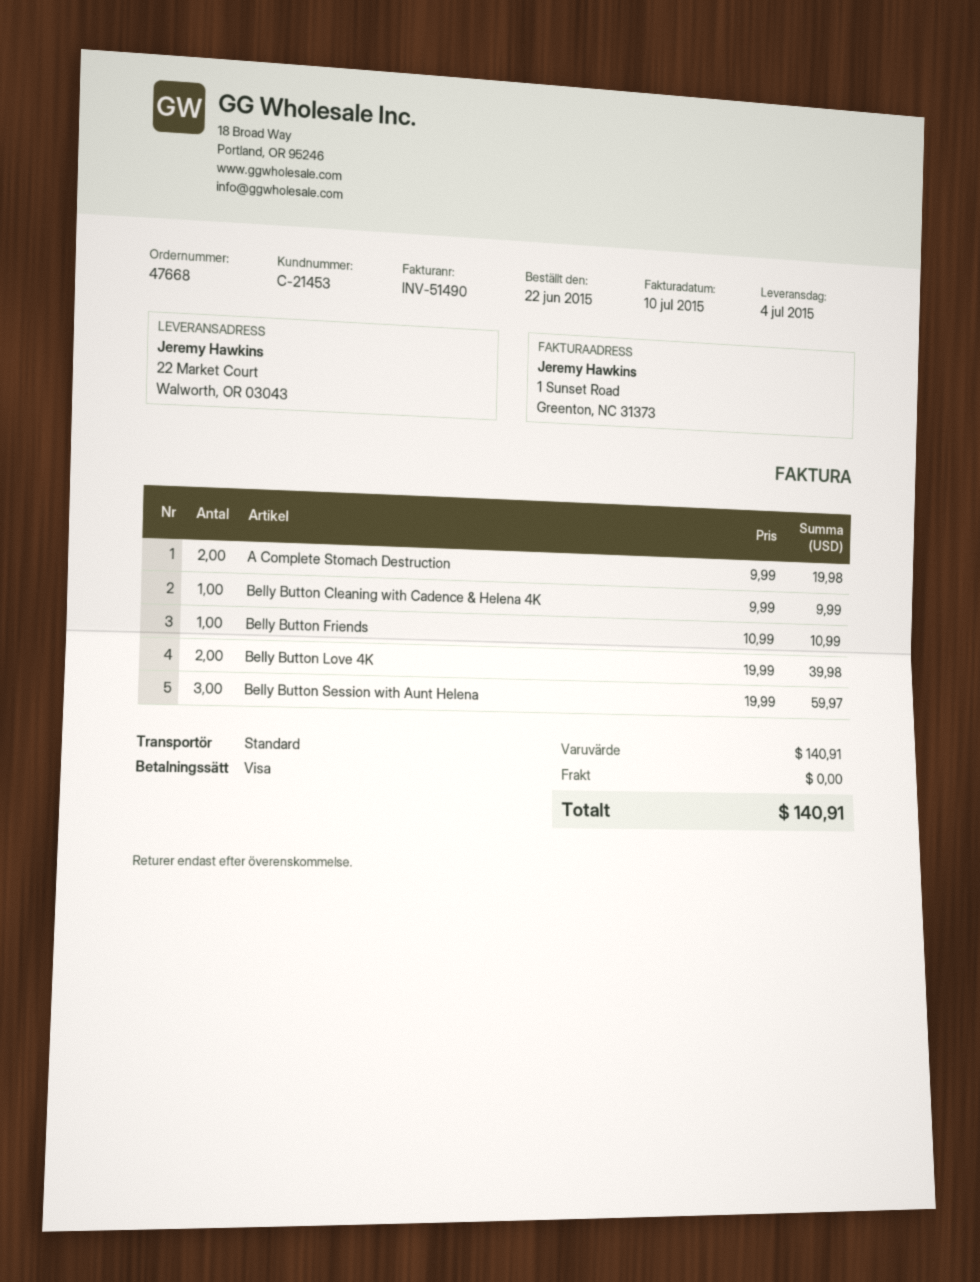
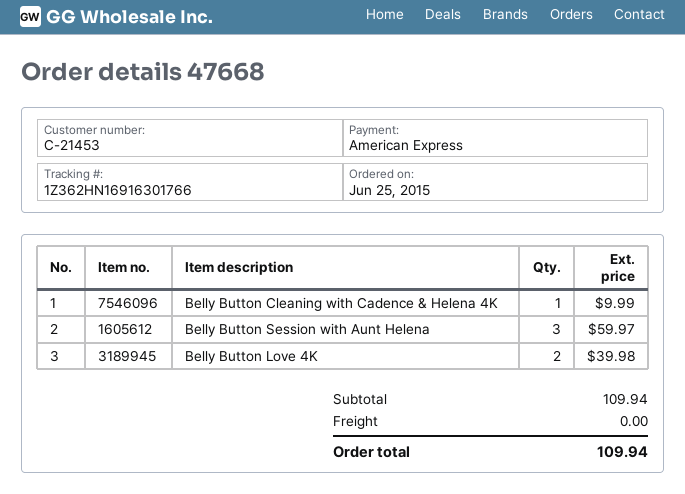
order date: 2015-06-22 -> 2015-06-25
payment method: Visa -> American Express
A Complete Stomach Destruction: 2 for 19.98 -> none
Belly Button Friends: 1 for 10.99 -> none
subtotal: 140.91 -> 109.94
total: 140.91 -> 109.94

